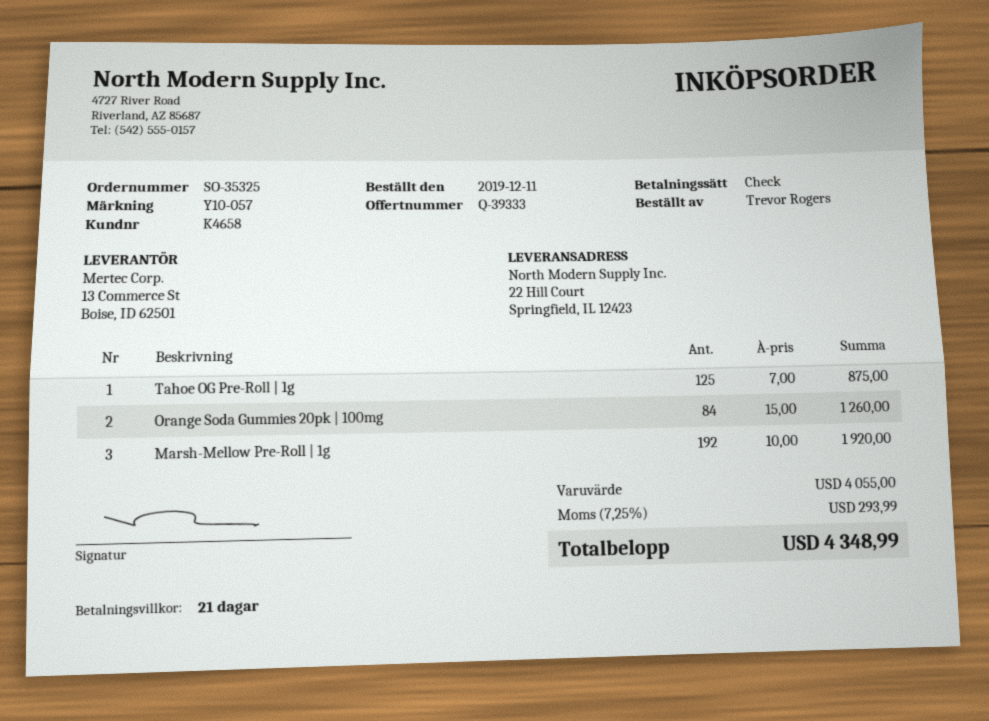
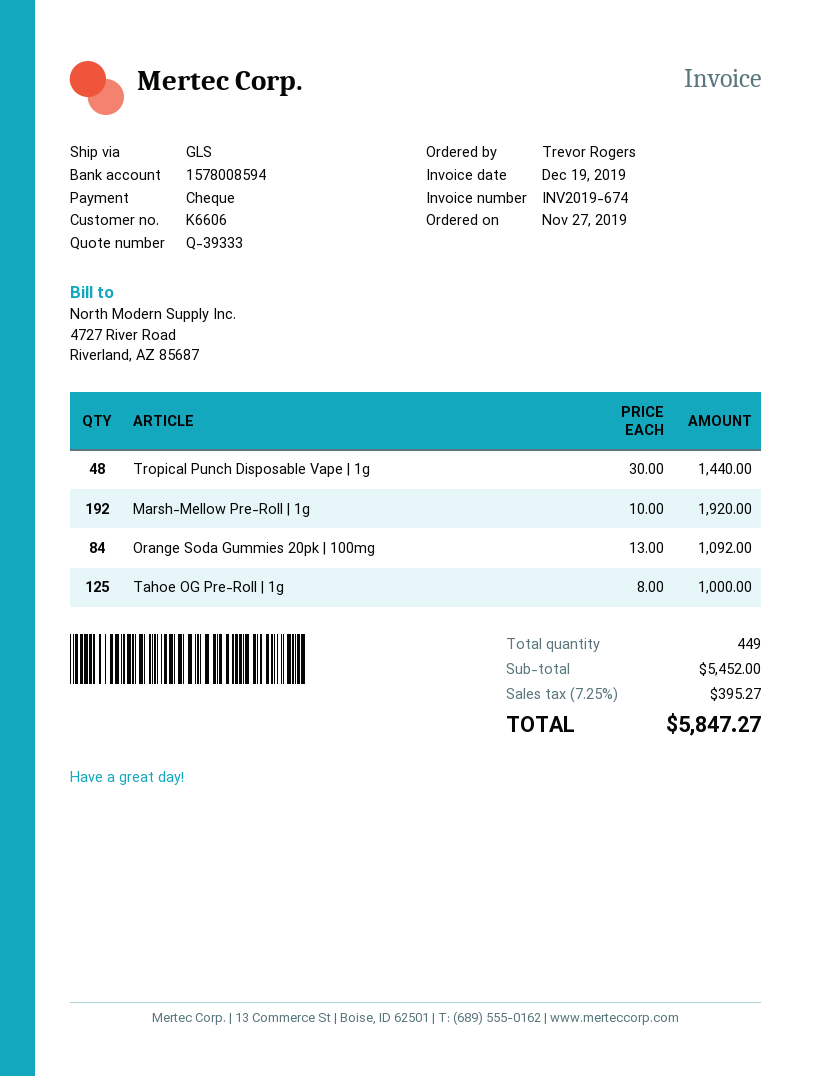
order date: 2019-12-11 -> 2019-11-27
customer number: K4658 -> K6606
Tahoe OG Pre-Roll | 1g: 125 x 7.00 = 875.00 -> 125 x 8.00 = 1000.00
Orange Soda Gummies 20pk | 100mg: 84 x 15.00 = 1260.00 -> 84 x 13.00 = 1092.00
Tropical Punch Disposable Vape | 1g: none -> 48 x 30.00 = 1440.00
subtotal: 4055.00 -> 5452.00
tax: 7.25% = 293.99 -> 7.25% = 395.27
total: 4348.99 -> 5847.27

